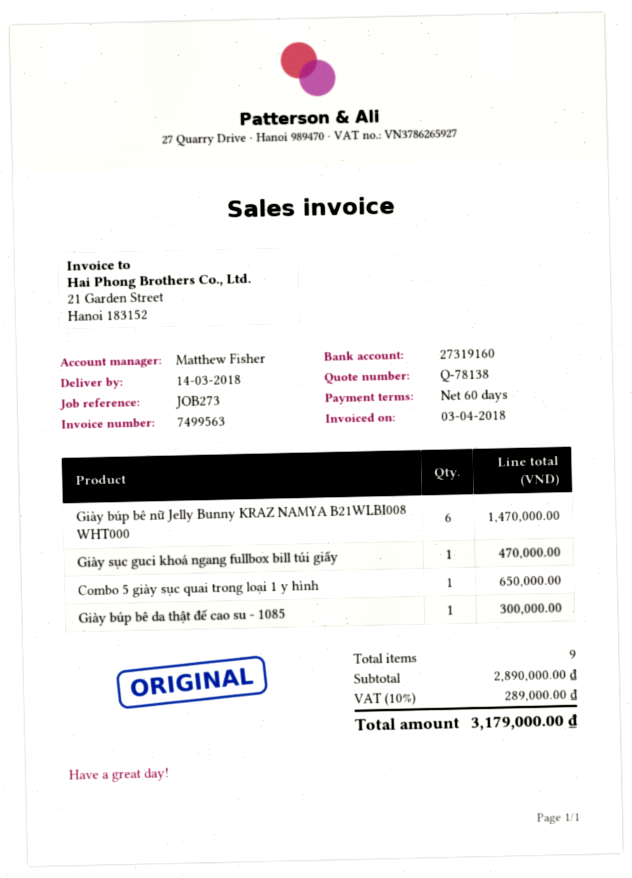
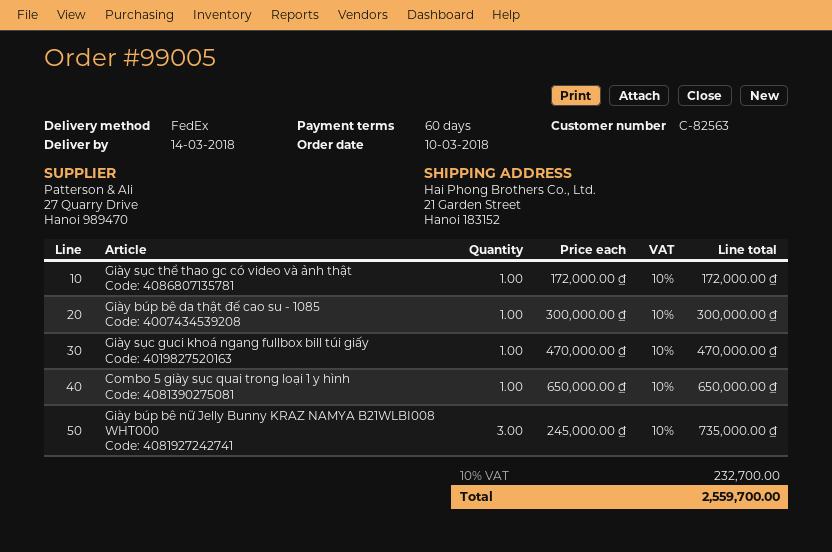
Giày búp bê nữ Jelly Bunny KRAZ NAMYA B21WLBI008 WHT000: 6 for 1470000.00 -> 3 for 735000.00
Giày sục thể thao gc có video và ảnh thật: none -> 1 for 172000.00
tax: 10% = 289000.00 -> 10% = 232700.00
total: 3179000.00 -> 2559700.00

